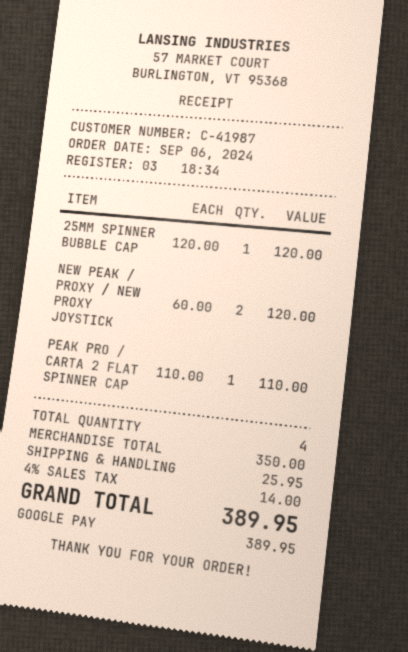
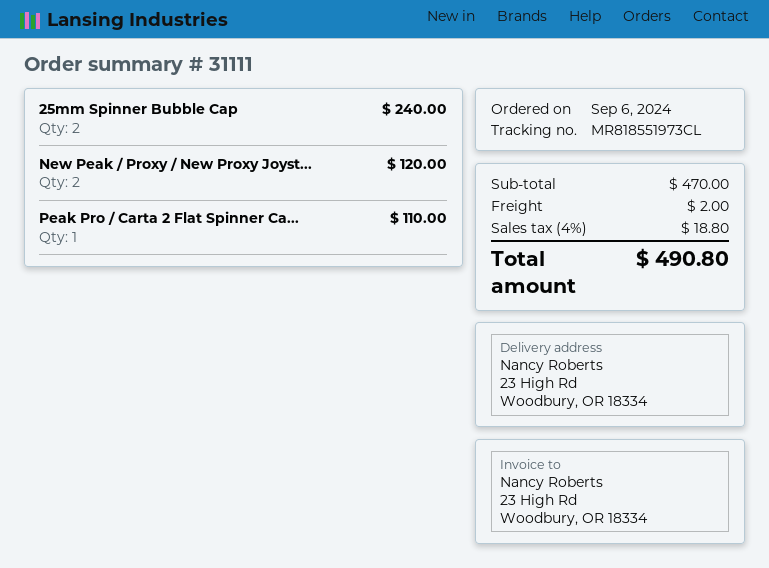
25MM SPINNER BUBBLE CAP: 1 for 120.00 -> 2 for 240.00
subtotal: 350.00 -> 470.00
shipping: 25.95 -> 2.00
tax: 4% = 14.00 -> 4% = 18.80
total: 389.95 -> 490.80

